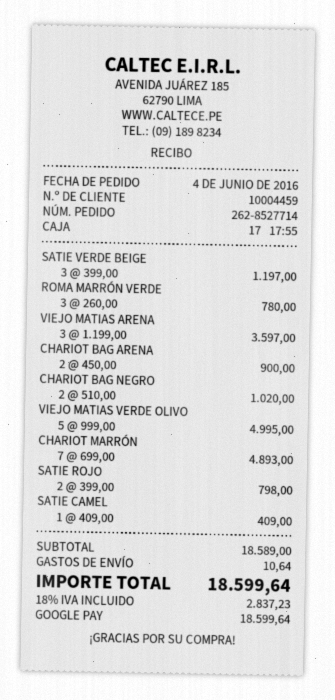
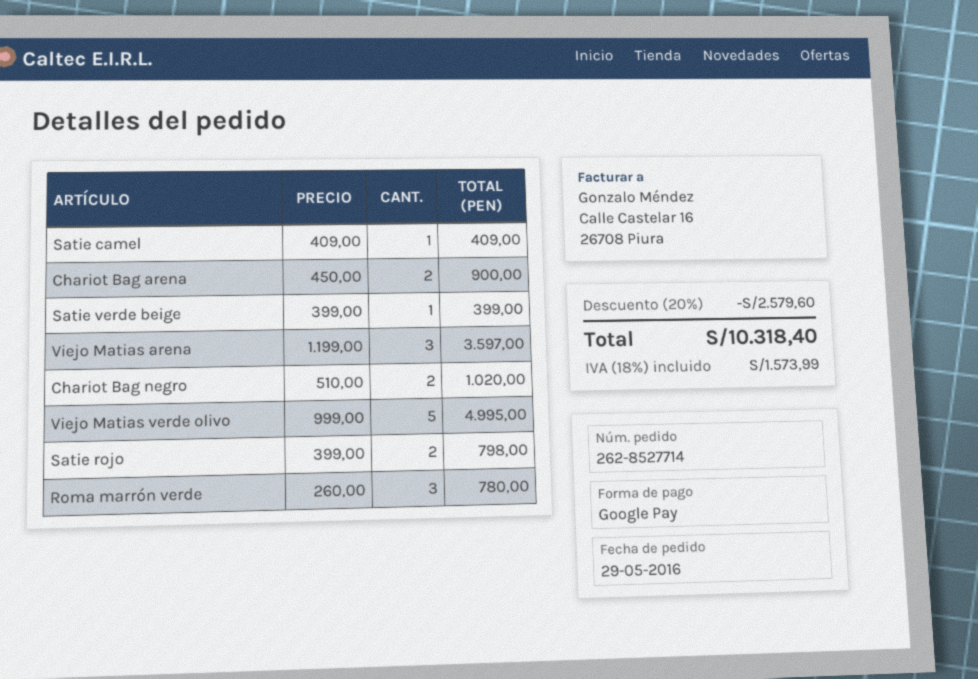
order date: 2016-06-04 -> 2016-05-29
SATIE VERDE BEIGE: 3 x 399.00 = 1197.00 -> 1 x 399.00 = 399.00
CHARIOT MARRÓN: 7 x 699.00 = 4893.00 -> none
discount: none -> 20% = 2579.60
shipping: 10.64 -> none
tax: 18% = 2837.23 -> 18% = 1573.99
total: 18599.64 -> 10318.40

